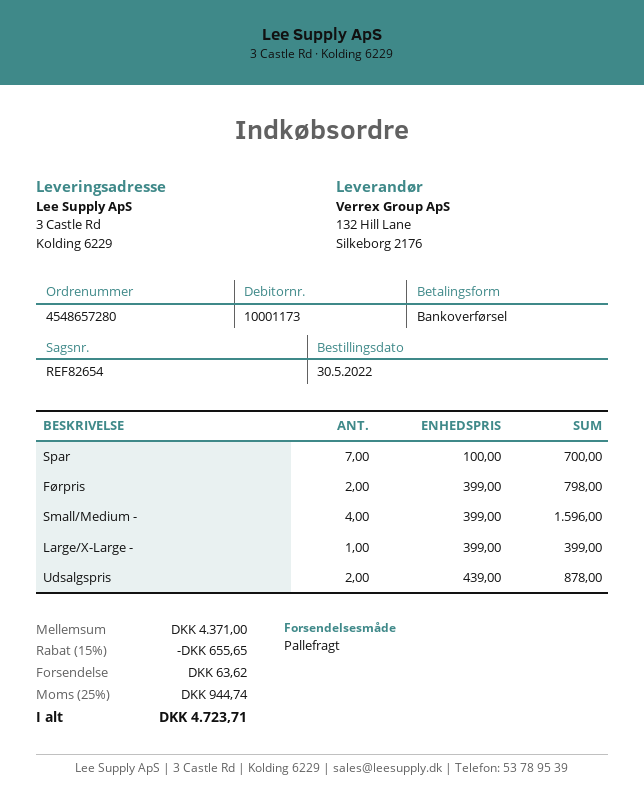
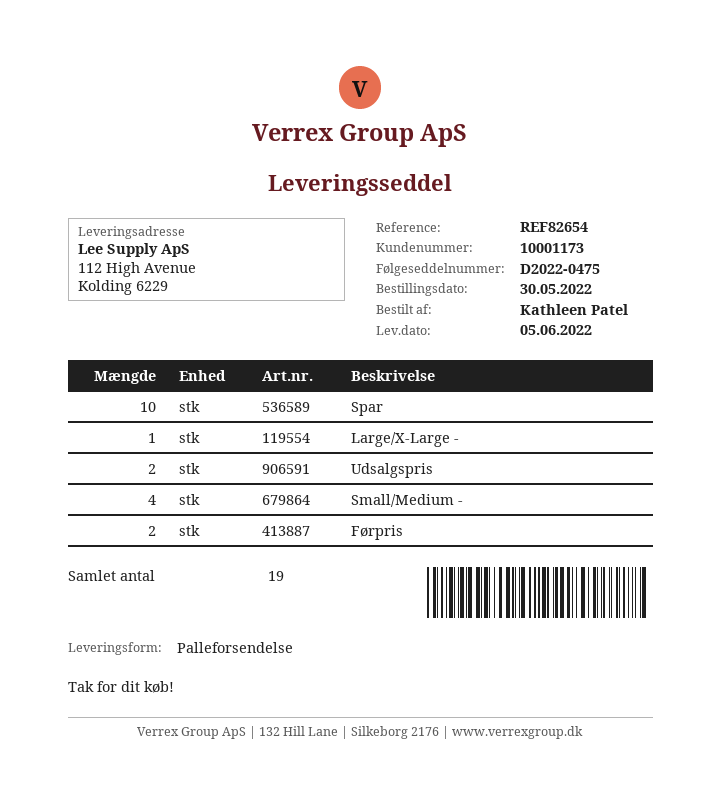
ship to: 3 Castle Rd, Kolding 6229 -> 112 High Avenue, Kolding 6229
Spar: 7 -> 10

